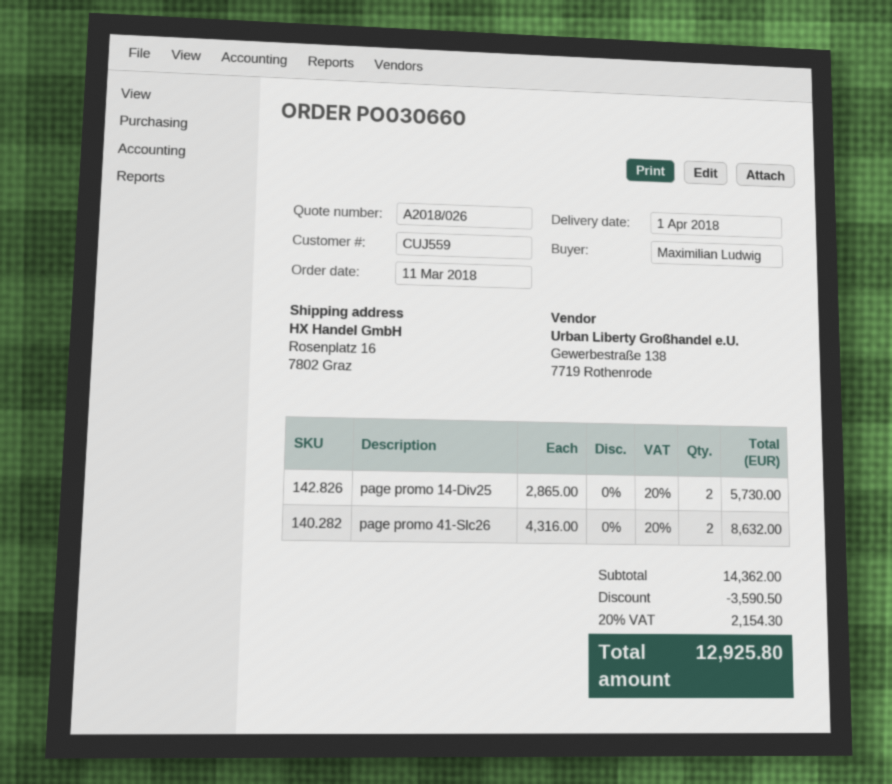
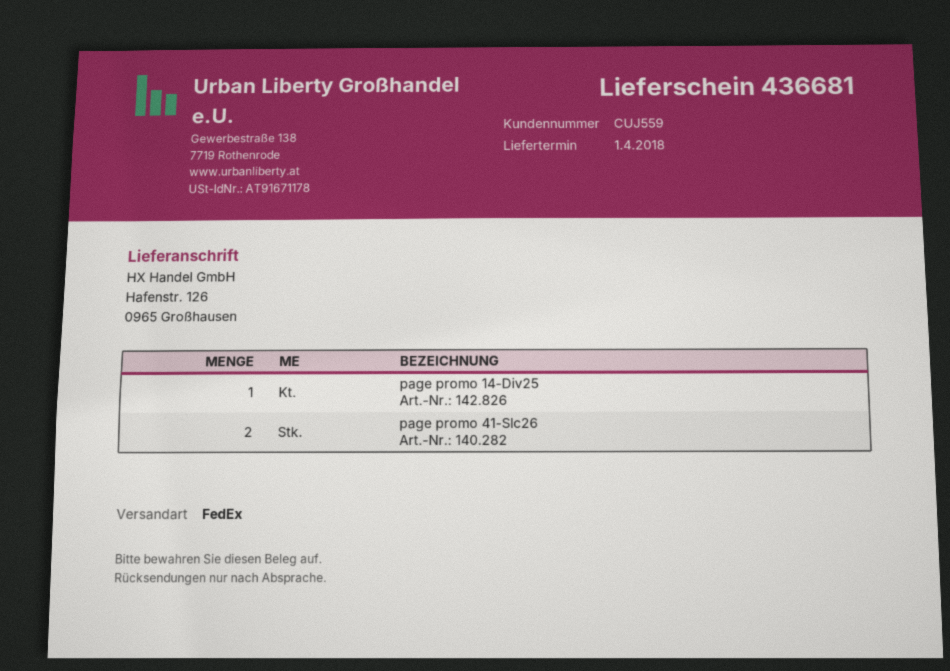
ship to: Rosenplatz 16, 7802 Graz -> Hafenstr. 126, 0965 Großhausen
page promo 14-Div25: 2 -> 1

